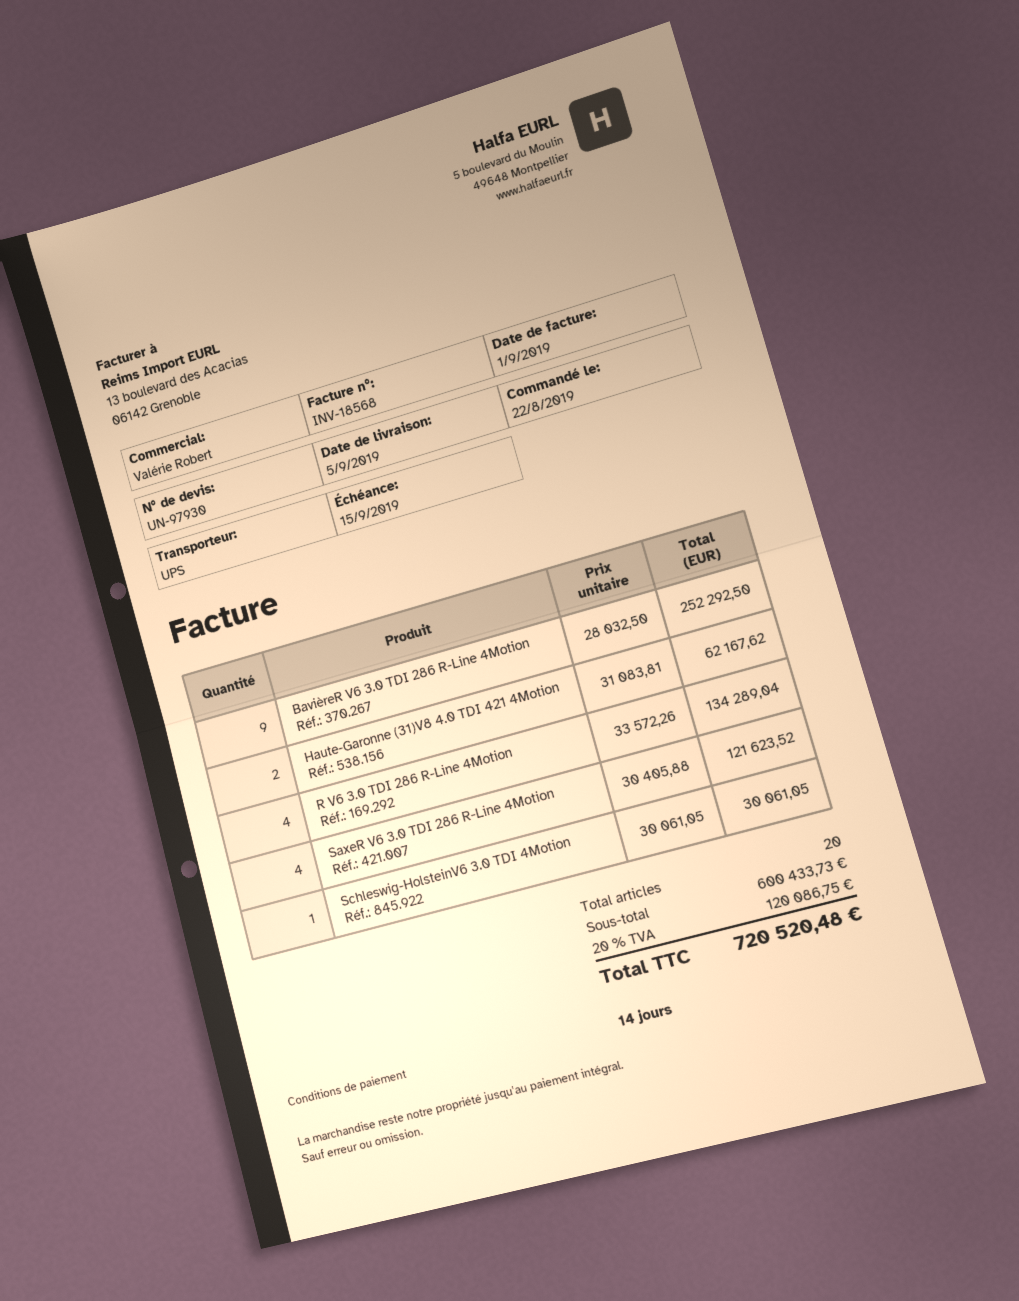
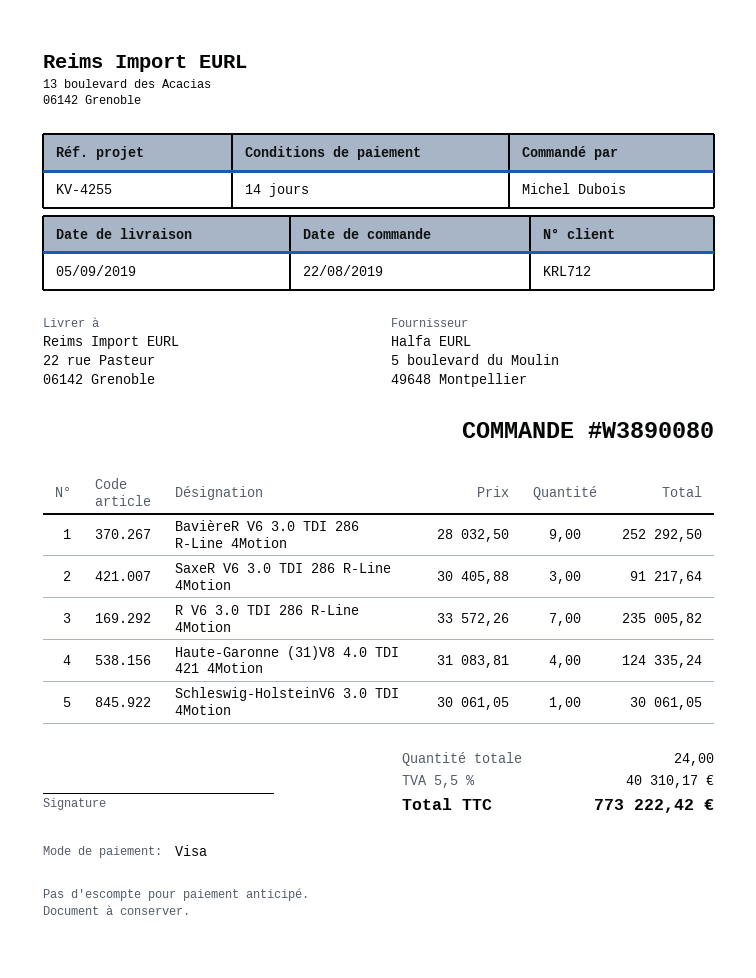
Haute-Garonne (31)V8 4.0 TDI 421 4Motion: 2 x 31083.81 = 62167.62 -> 4 x 31083.81 = 124335.24
R V6 3.0 TDI 286 R-Line 4Motion: 4 x 33572.26 = 134289.04 -> 7 x 33572.26 = 235005.82
SaxeR V6 3.0 TDI 286 R-Line 4Motion: 4 x 30405.88 = 121623.52 -> 3 x 30405.88 = 91217.64
total quantity: 20 -> 24
tax: 20% = 120086.75 -> 5.5% = 40310.17
total: 720520.48 -> 773222.42

